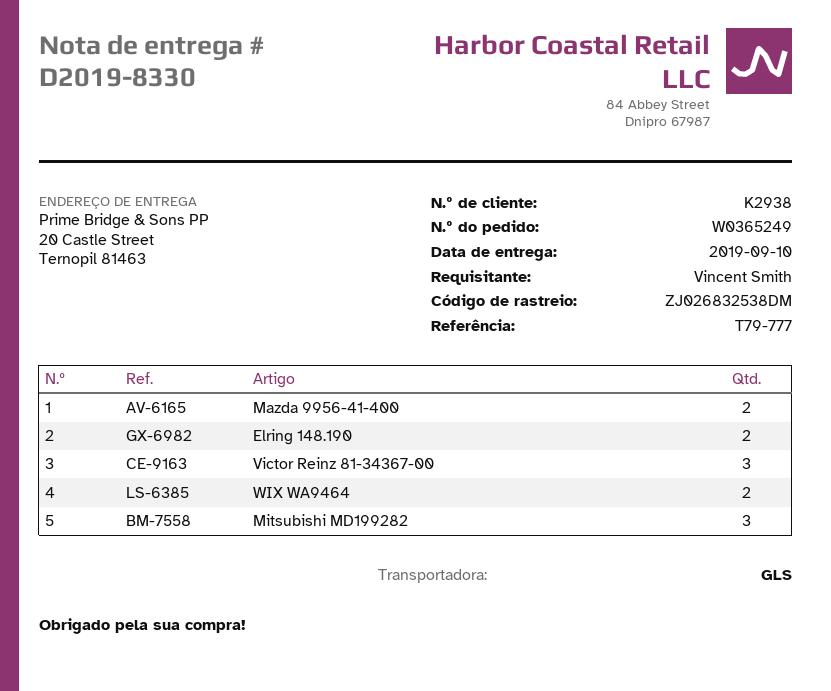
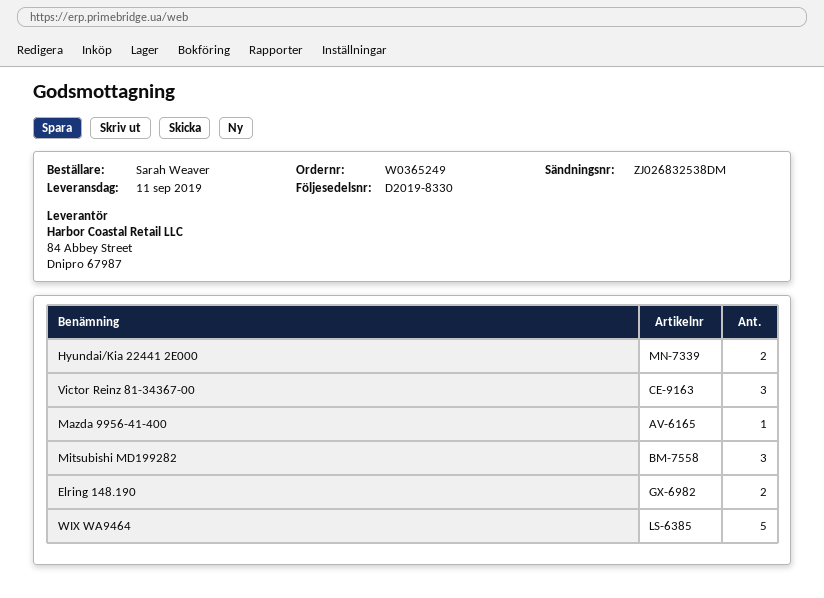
delivery date: 2019-09-10 -> 2019-09-11
ordered by: Vincent Smith -> Sarah Weaver
Mazda 9956-41-400: 2 -> 1
WIX WA9464: 2 -> 5
Hyundai/Kia 22441 2E000: none -> 2

